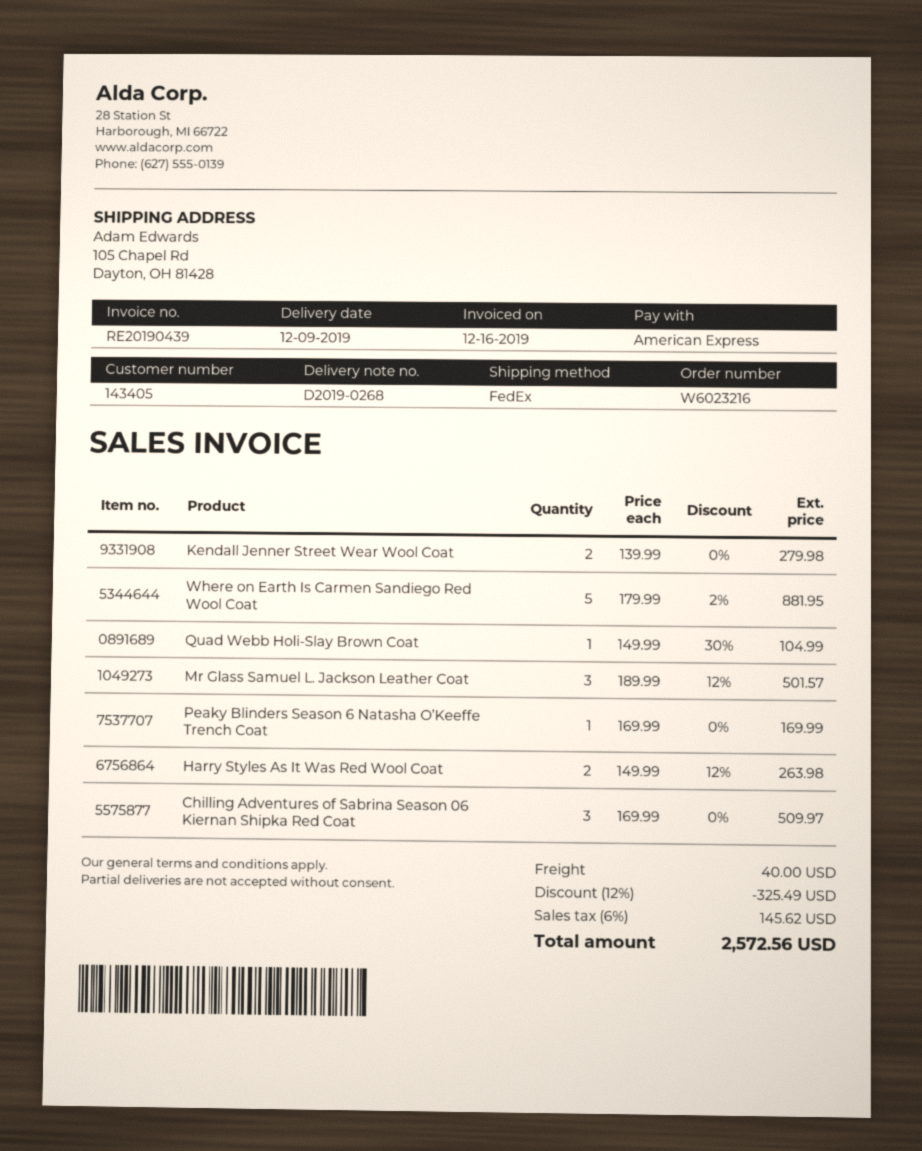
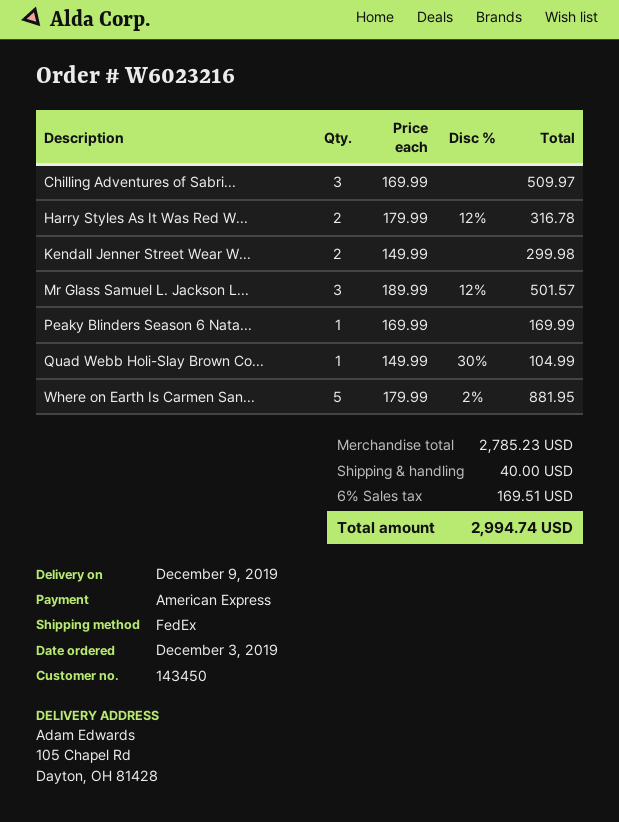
customer number: 143405 -> 143450
Kendall Jenner Street Wear Wool Coat: 2 x 139.99 = 279.98 -> 2 x 149.99 = 299.98
Harry Styles As It Was Red Wool Coat: 2 x 149.99 - 12% = 263.98 -> 2 x 179.99 - 12% = 316.78
discount: 12% = 325.49 -> none
tax: 6% = 145.62 -> 6% = 169.51
total: 2572.56 -> 2994.74

